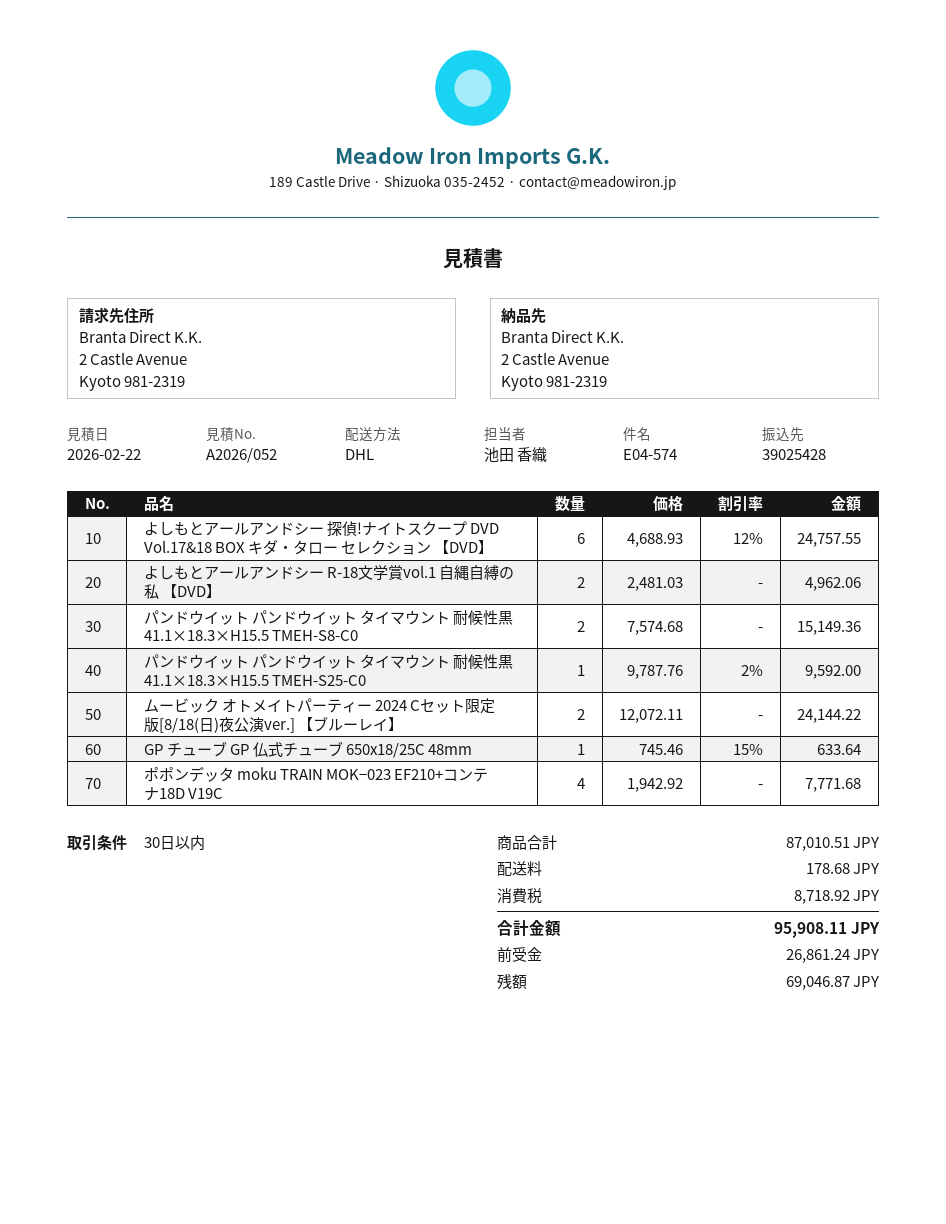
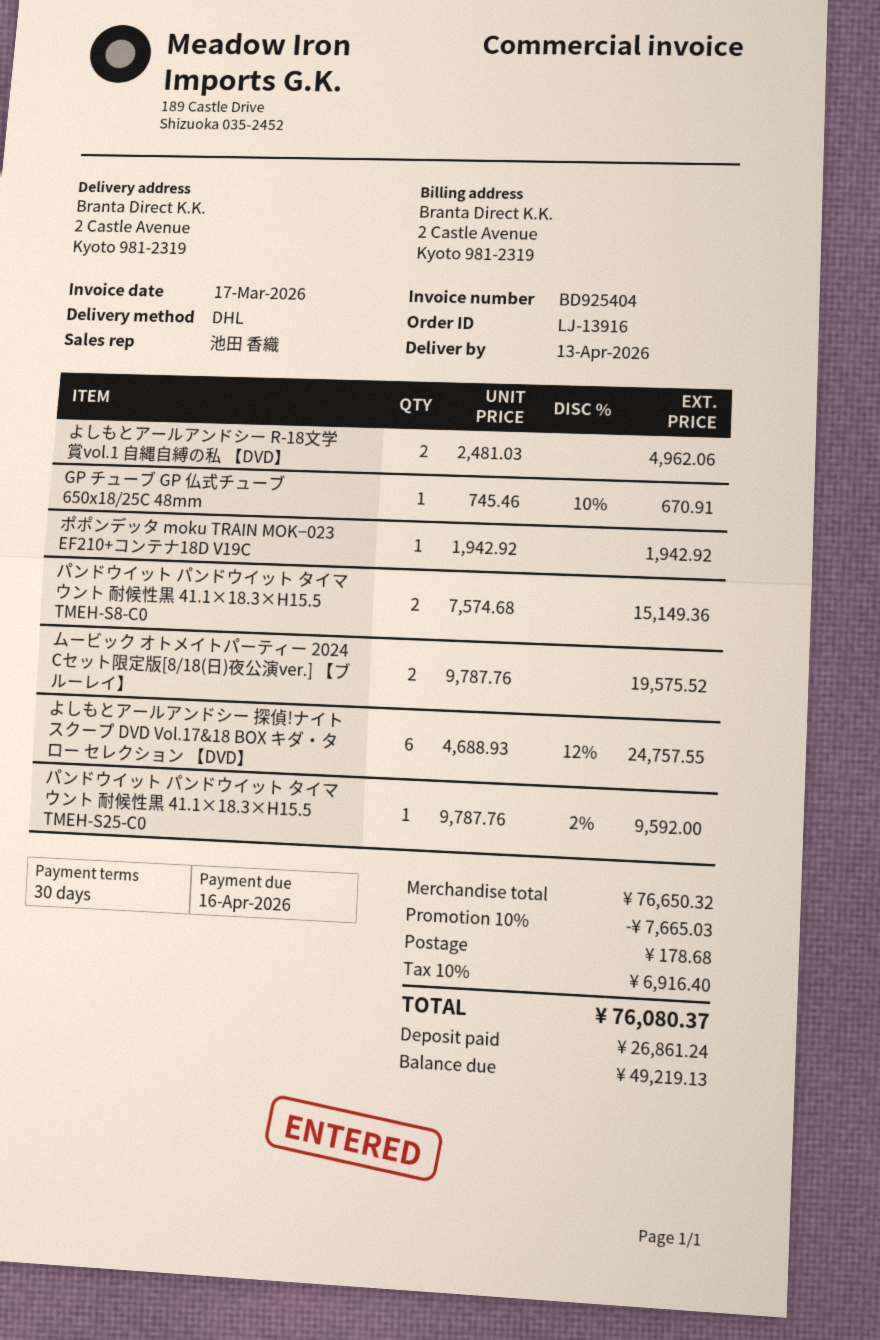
ムービック オトメイトパーティー 2024 Cセット限定版[8/18(日)夜公演ver.] 【ブルーレイ】: 2 x 12072.11 = 24144.22 -> 2 x 9787.76 = 19575.52
GP チューブ GP 仏式チューブ 650x18/25C 48mm: 1 x 745.46 - 15% = 633.64 -> 1 x 745.46 - 10% = 670.91
ポポンデッタ moku TRAIN MOK−023 EF210+コンテナ18D V19C: 4 x 1942.92 = 7771.68 -> 1 x 1942.92 = 1942.92
subtotal: 87010.51 -> 76650.32
discount: none -> 10% = 7665.03
tax: 8718.92 -> 6916.40
total: 95908.11 -> 76080.37
balance: 69046.87 -> 49219.13

